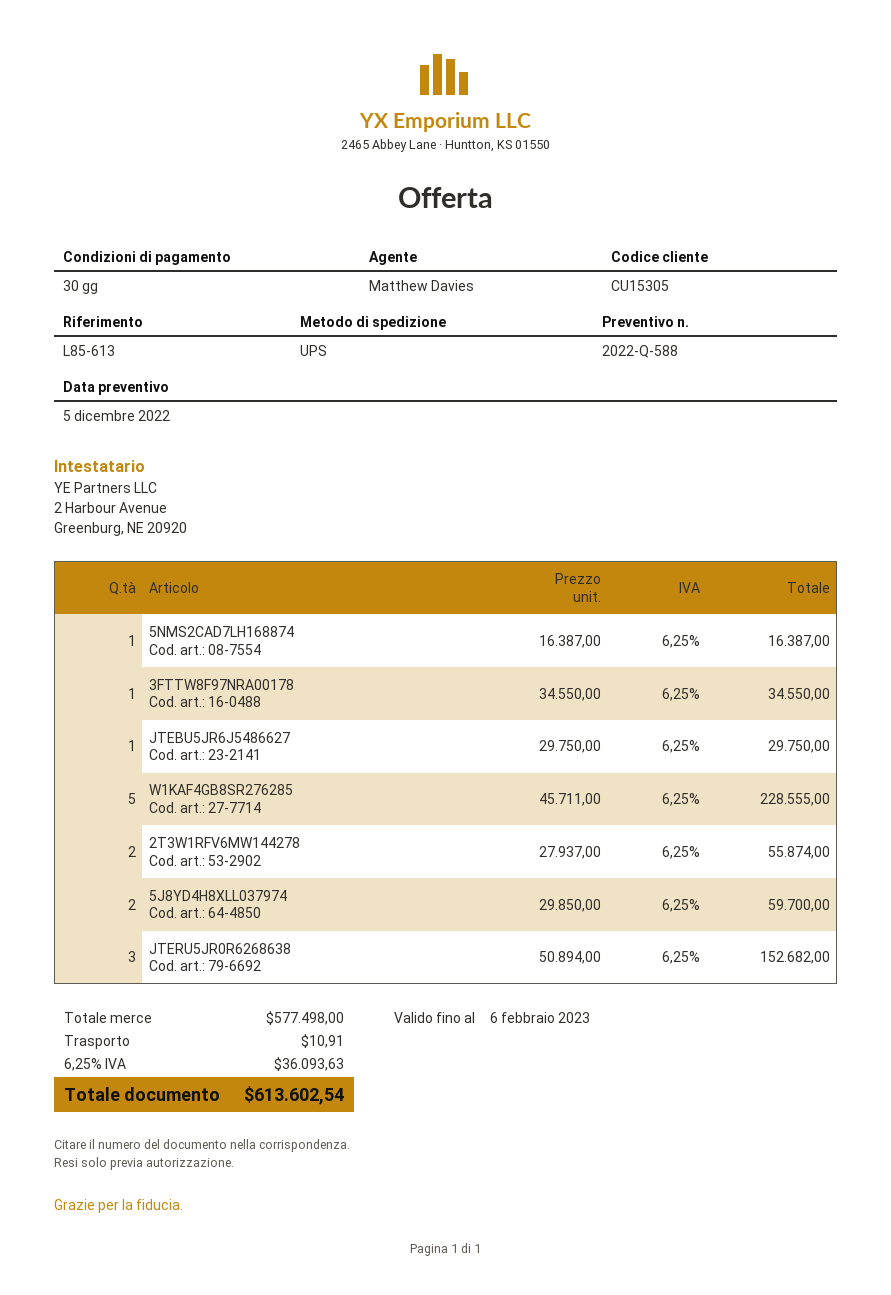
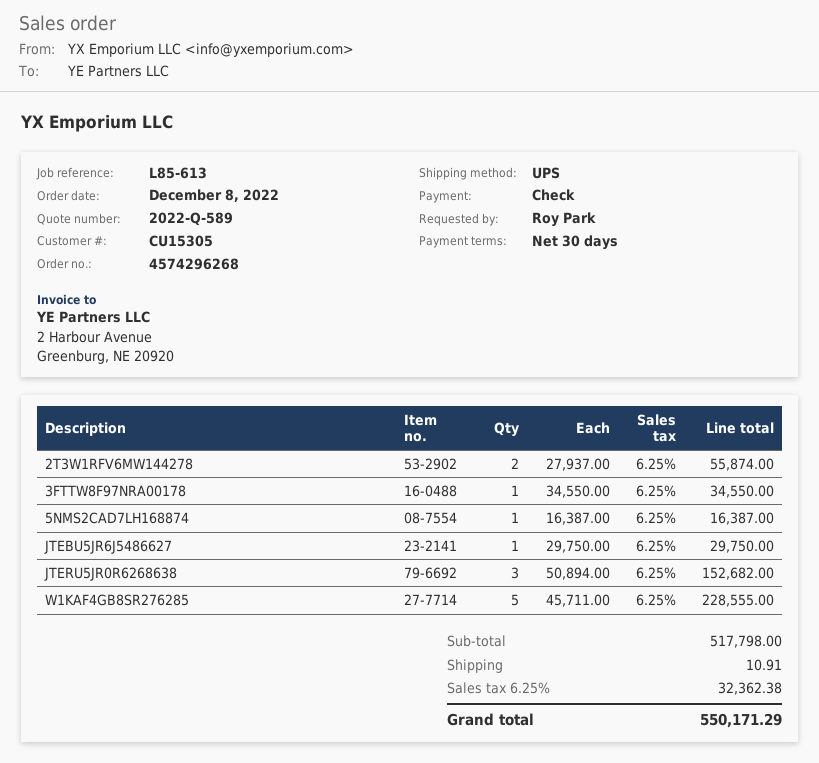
quote number: 2022-Q-588 -> 2022-Q-589
5J8YD4H8XLL037974: 2 x 29850.00 = 59700.00 -> none
subtotal: 577498.00 -> 517798.00
tax: 6.25% = 36093.63 -> 6.25% = 32362.38
total: 613602.54 -> 550171.29

